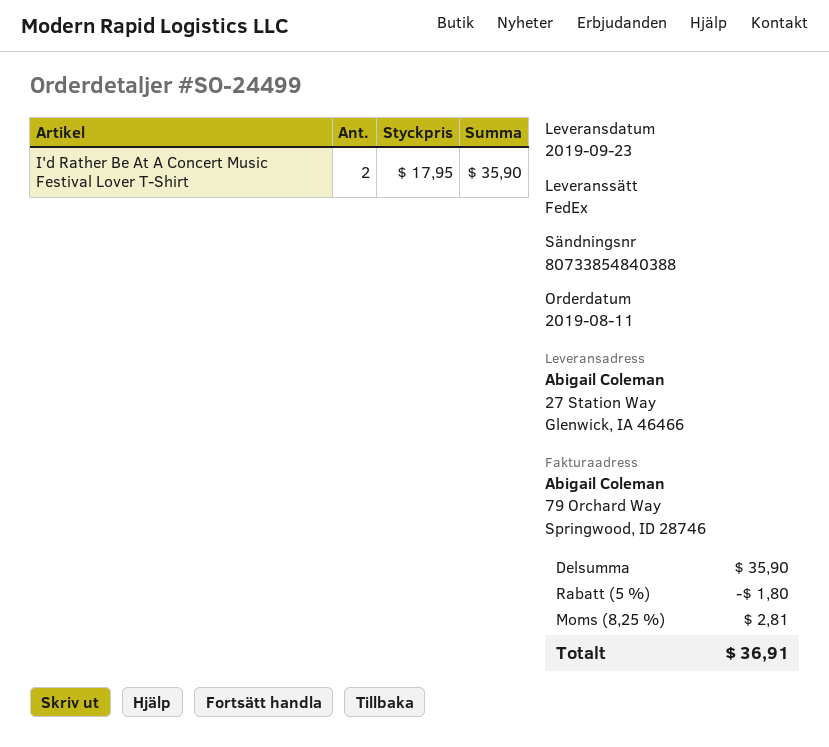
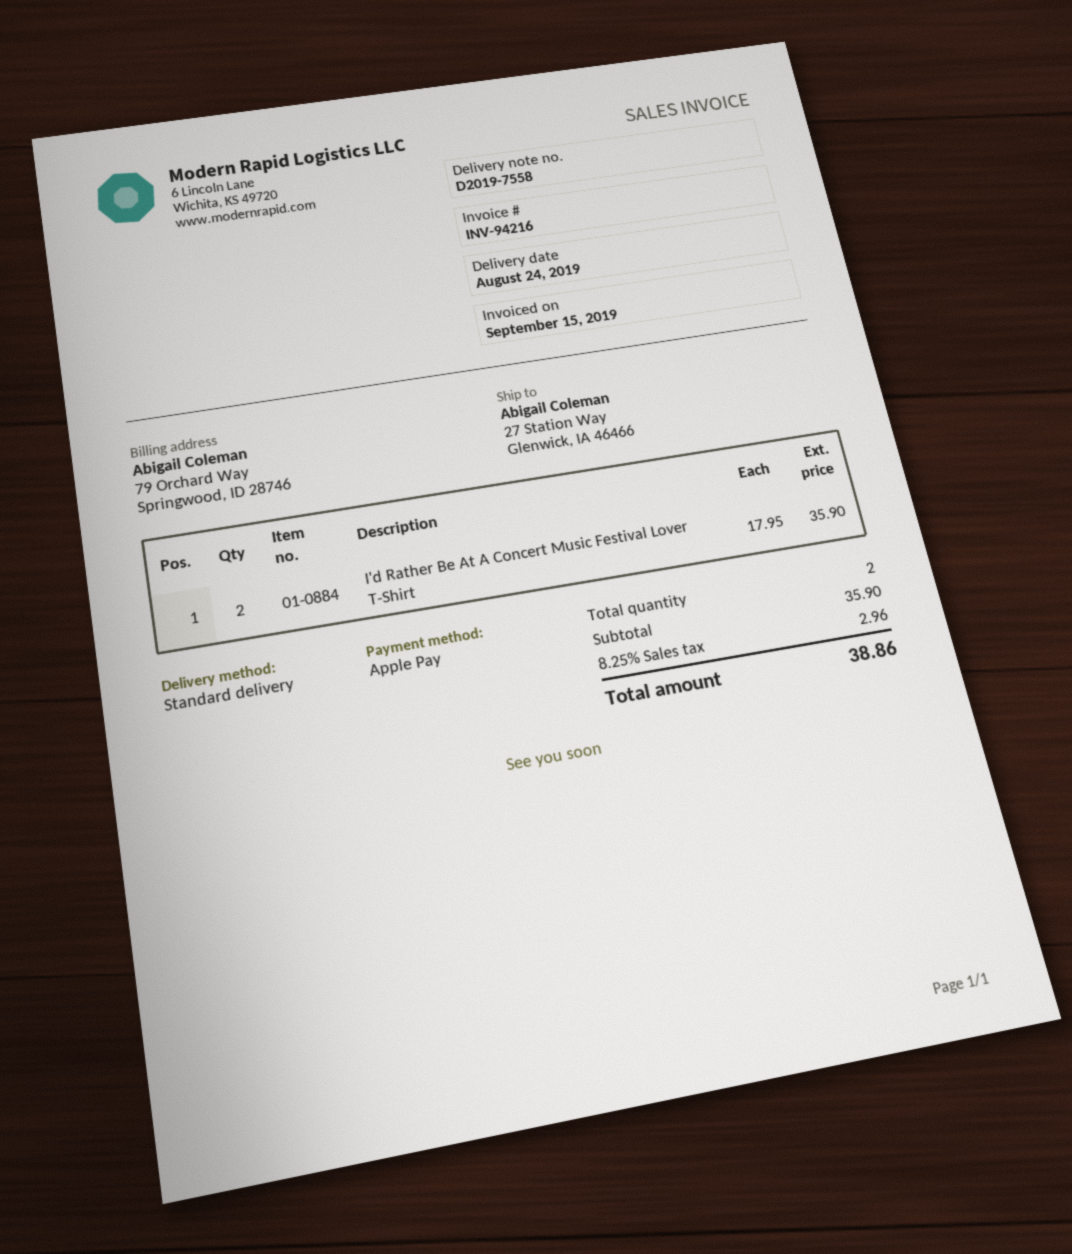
delivery date: 2019-09-23 -> 2019-08-24
shipping method: FedEx -> standard
discount: 5% = 1.80 -> none
tax: 8.25% = 2.81 -> 8.25% = 2.96
total: 36.91 -> 38.86

